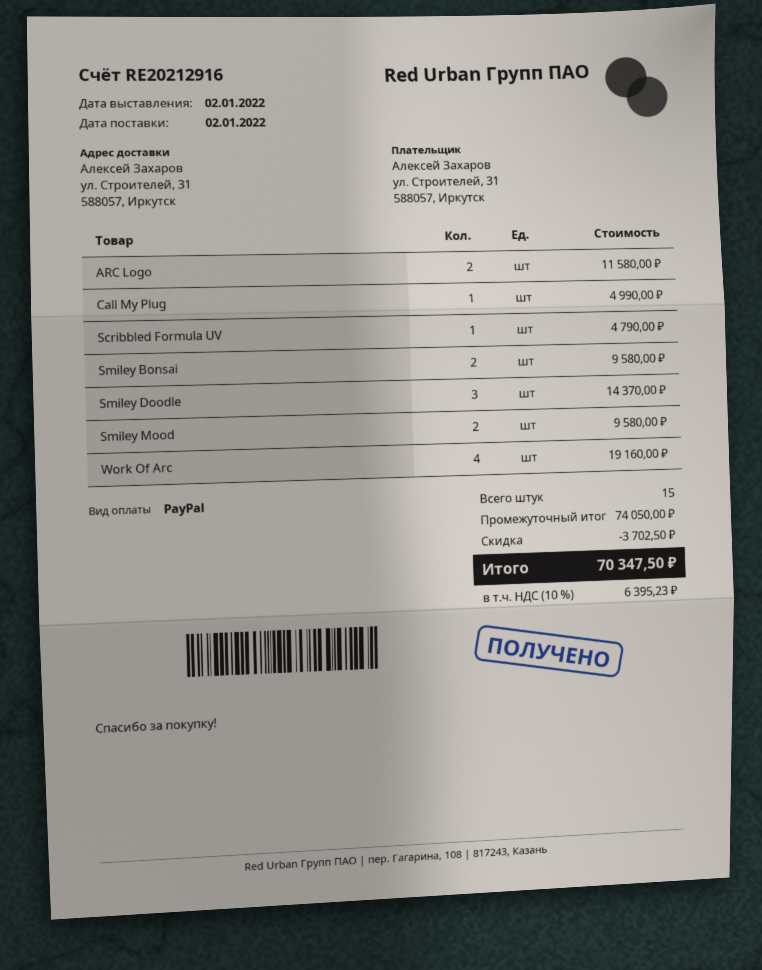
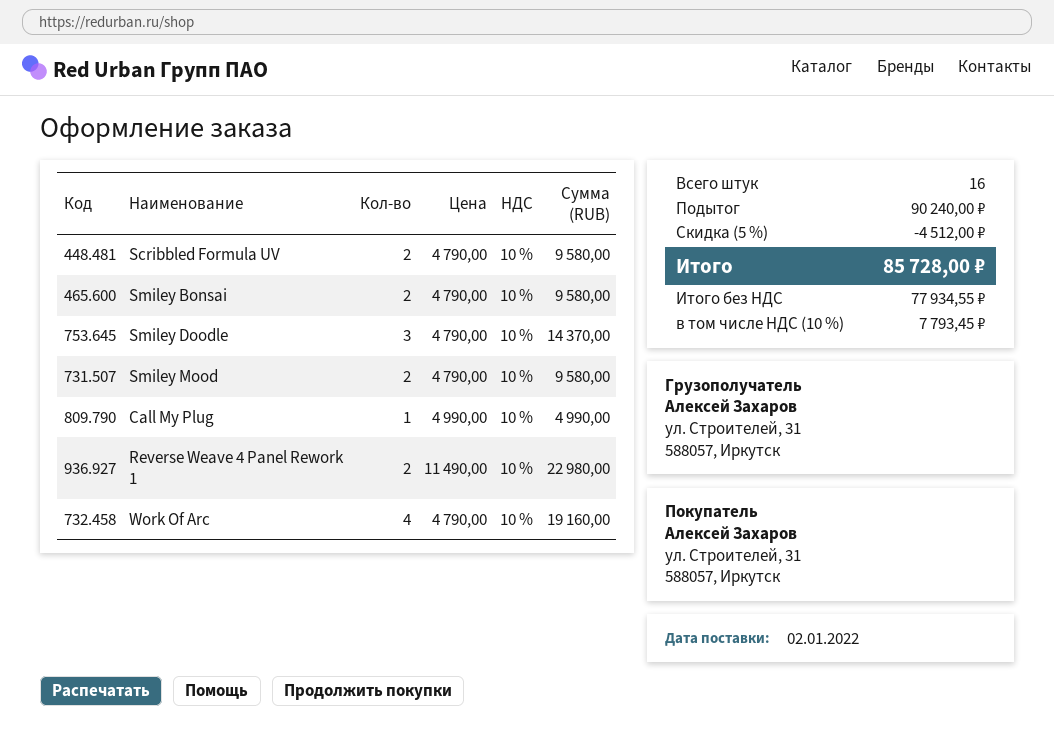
ARC Logo: 2 for 11580.00 -> none
Scribbled Formula UV: 1 for 4790.00 -> 2 for 9580.00
Reverse Weave 4 Panel Rework 1: none -> 2 for 22980.00
total quantity: 15 -> 16
subtotal: 74050.00 -> 90240.00
discount: 3702.50 -> 4512.00
tax: 10% = 6395.23 -> 10% = 7793.45
total: 70347.50 -> 85728.00

